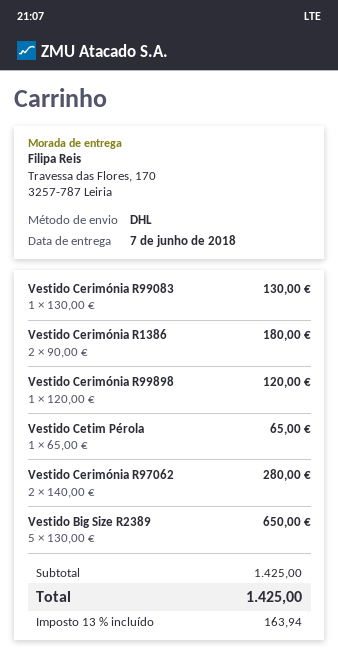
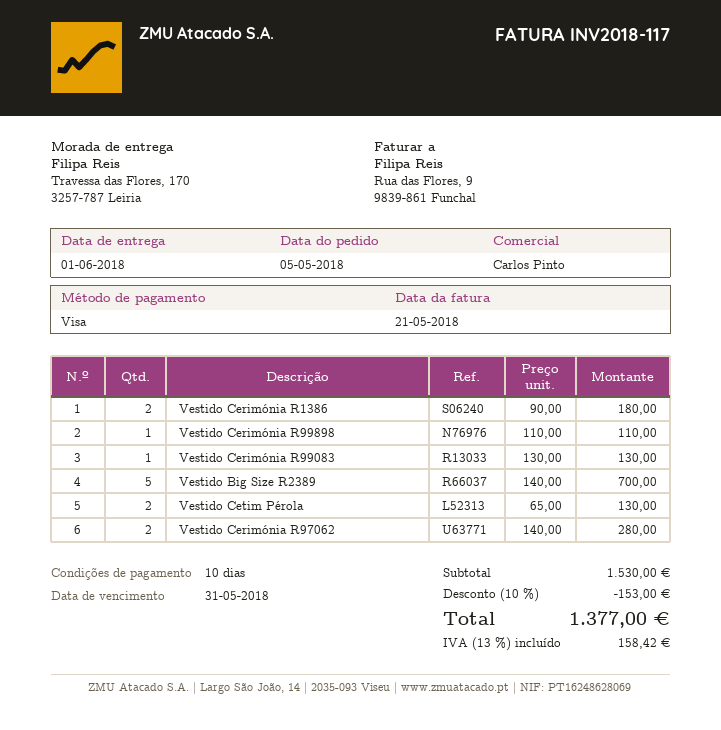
delivery date: 2018-06-07 -> 2018-06-01
Vestido Cerimónia R99898: 1 x 120.00 = 120.00 -> 1 x 110.00 = 110.00
Vestido Cetim Pérola: 1 x 65.00 = 65.00 -> 2 x 65.00 = 130.00
Vestido Big Size R2389: 5 x 130.00 = 650.00 -> 5 x 140.00 = 700.00
subtotal: 1425.00 -> 1530.00
discount: none -> 10% = 153.00
tax: 13% = 163.94 -> 13% = 158.42
total: 1425.00 -> 1377.00

